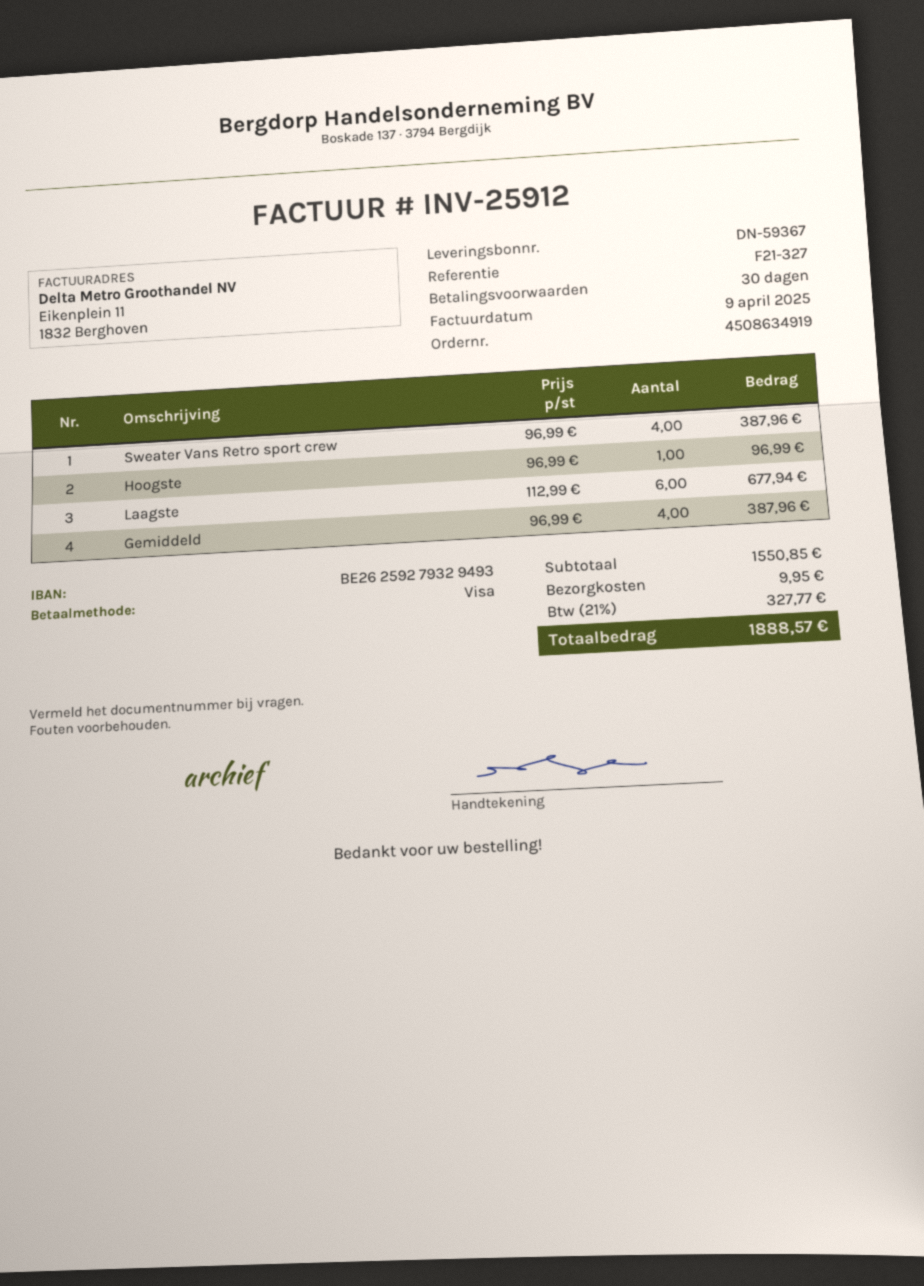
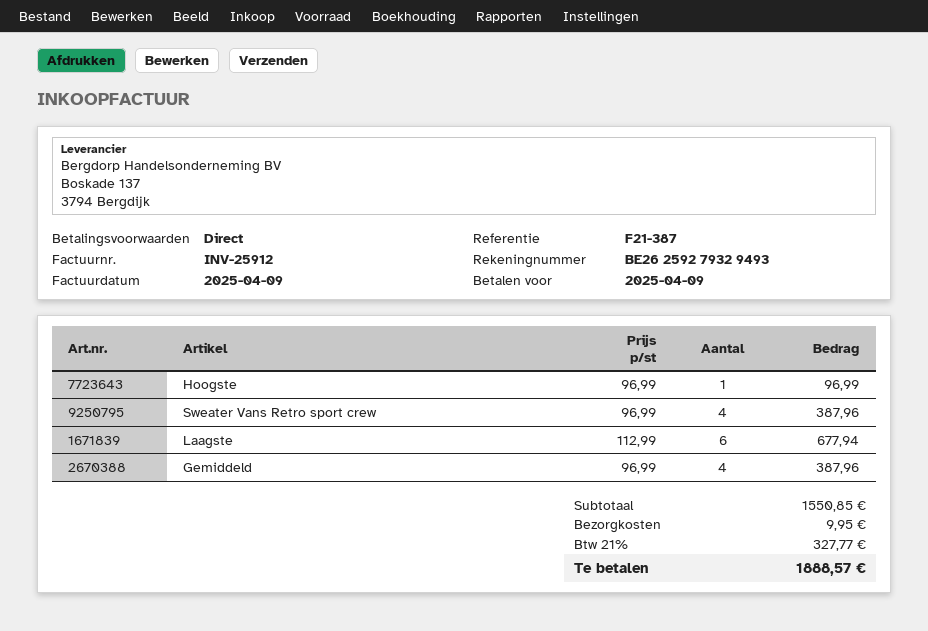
payment terms: 30 days -> on receipt
reference: F21-327 -> F21-387

